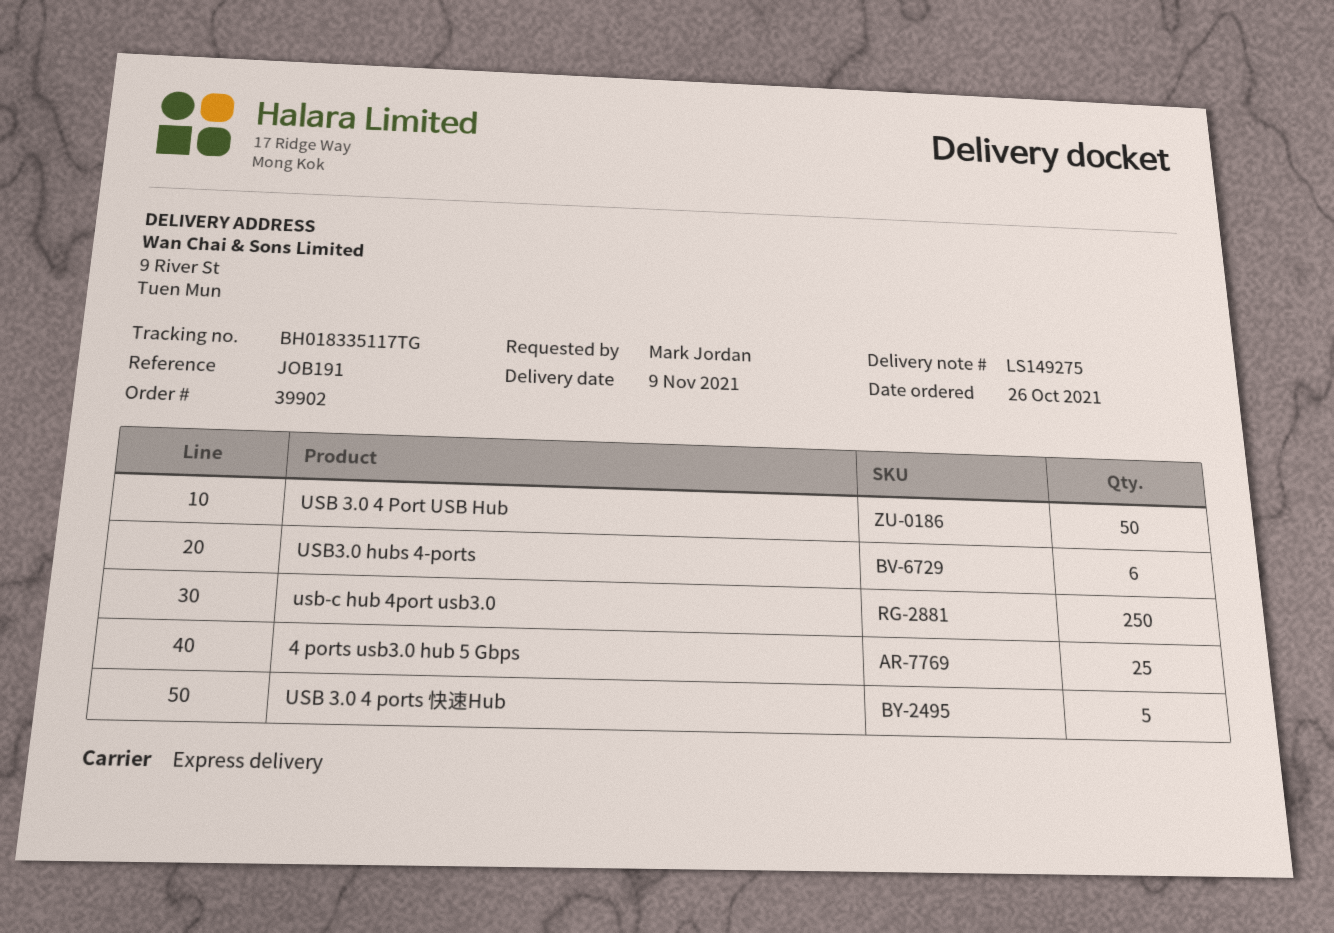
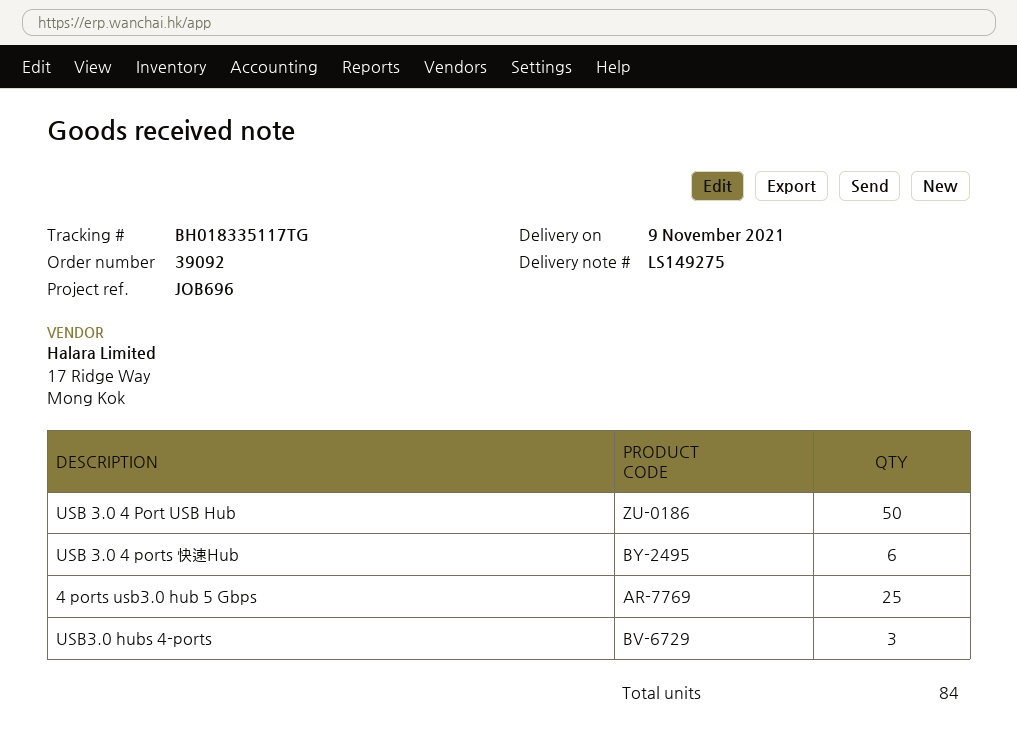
order number: 39902 -> 39092
reference: JOB191 -> JOB696
USB3.0 hubs 4-ports: 6 -> 3
usb-c hub 4port usb3.0: 250 -> none
USB 3.0 4 ports 快速Hub: 5 -> 6

